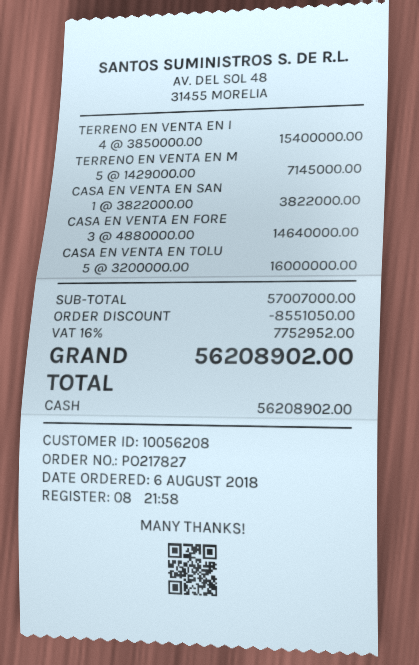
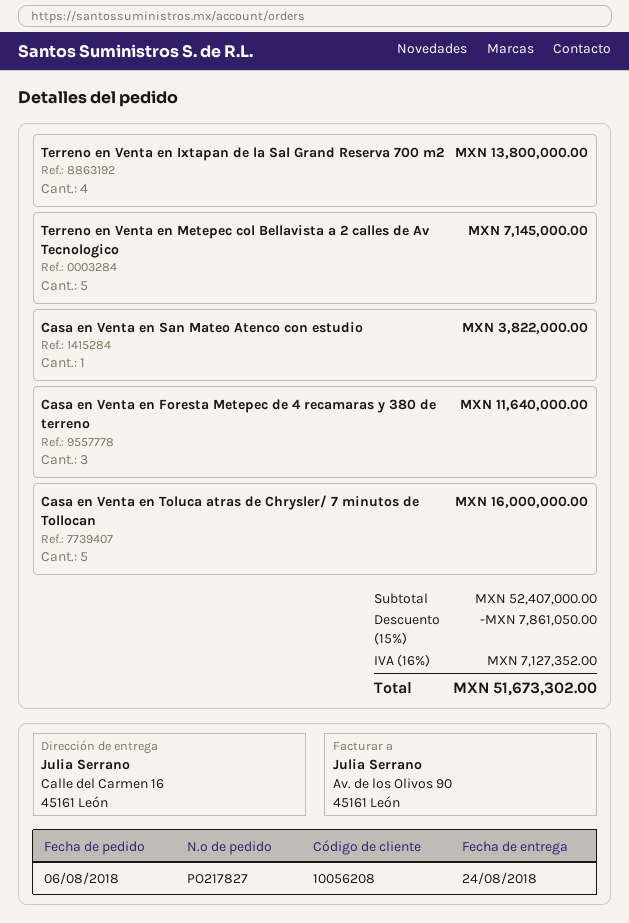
TERRENO EN VENTA EN I: 4 for 15400000.00 -> 4 for 13800000.00
CASA EN VENTA EN FORE: 3 for 14640000.00 -> 3 for 11640000.00
subtotal: 57007000.00 -> 52407000.00
discount: 8551050.00 -> 7861050.00
tax: 16% = 7752952.00 -> 16% = 7127352.00
total: 56208902.00 -> 51673302.00

